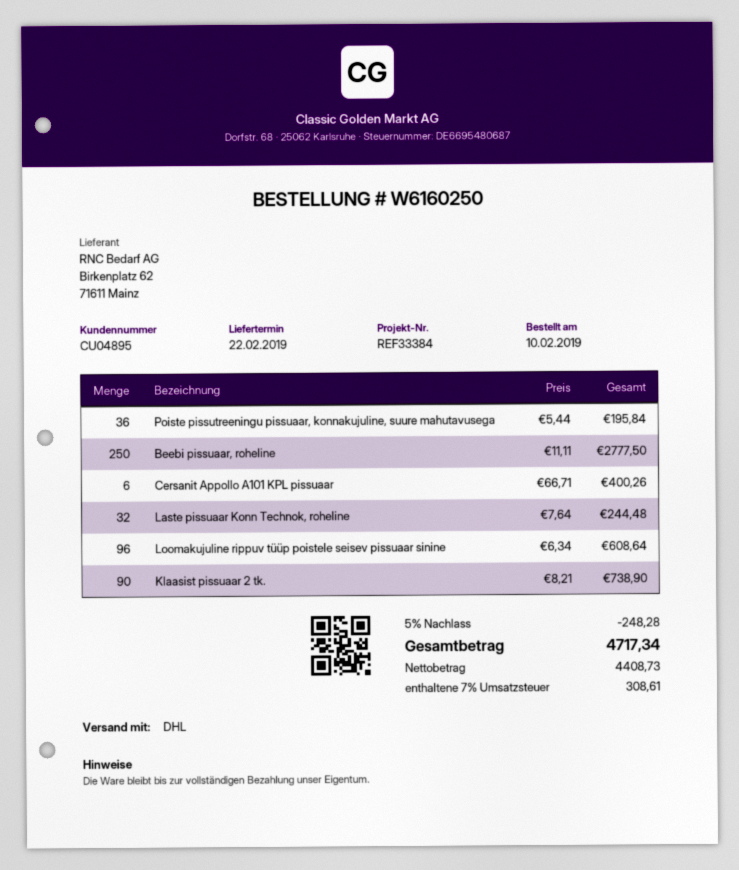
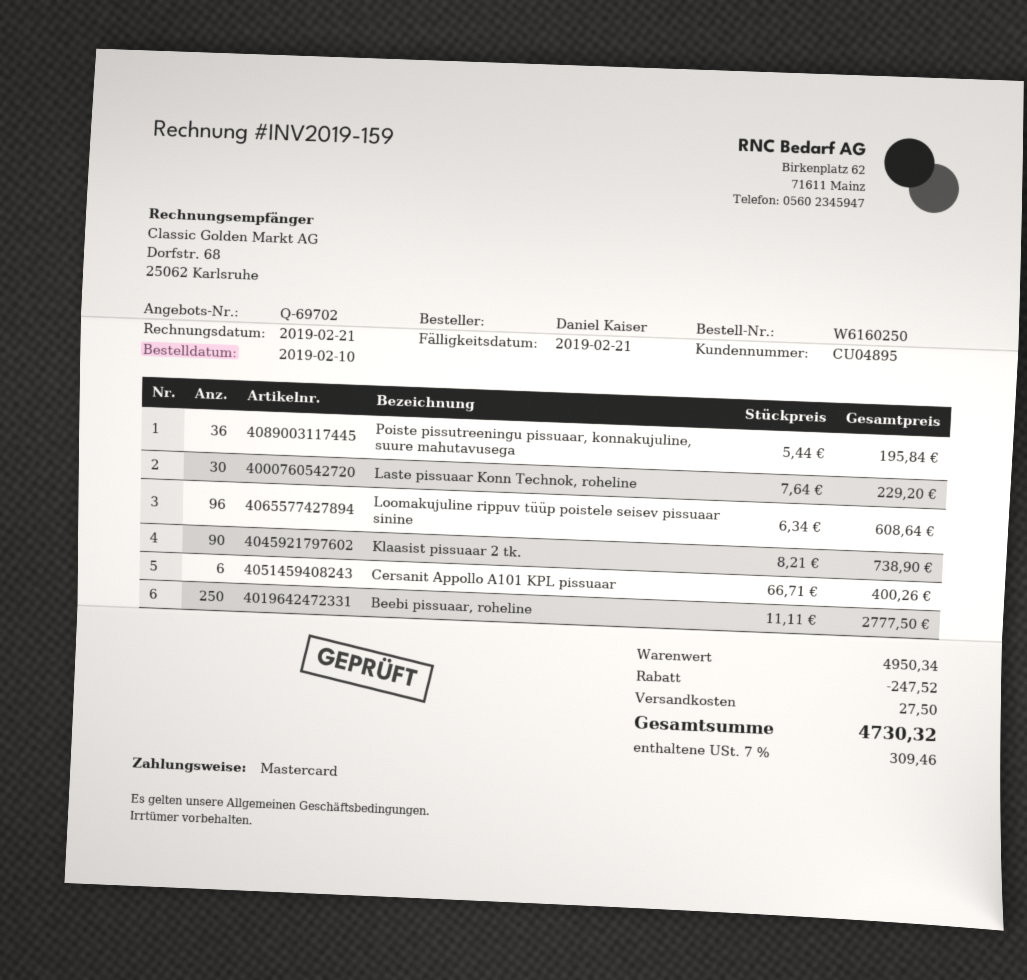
Laste pissuaar Konn Technok, roheline: 32 x 7.64 = 244.48 -> 30 x 7.64 = 229.20
discount: 248.28 -> 247.52
shipping: none -> 27.50
tax: 7% = 308.61 -> 7% = 309.46
total: 4717.34 -> 4730.32

